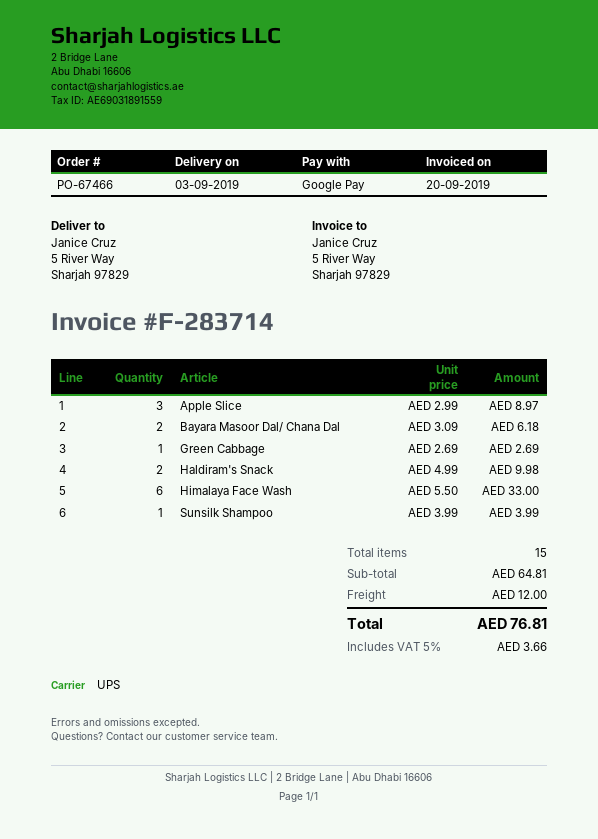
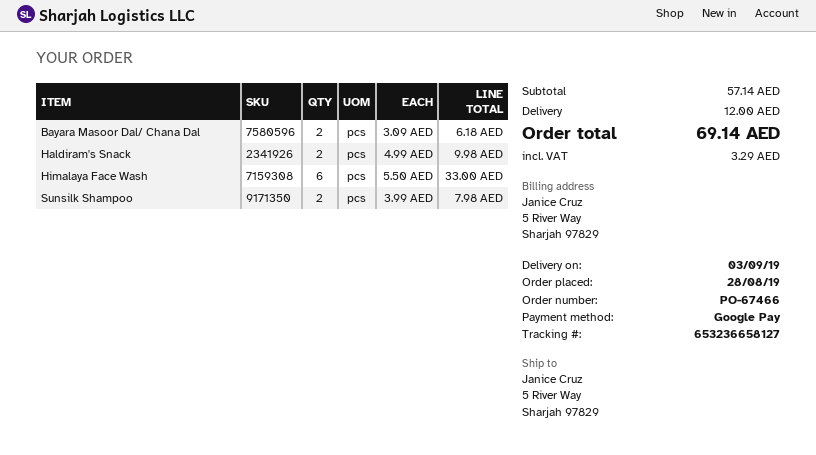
Apple Slice: 3 x 2.99 = 8.97 -> none
Green Cabbage: 1 x 2.69 = 2.69 -> none
Sunsilk Shampoo: 1 x 3.99 = 3.99 -> 2 x 3.99 = 7.98
subtotal: 64.81 -> 57.14
tax: 3.66 -> 3.29
total: 76.81 -> 69.14

